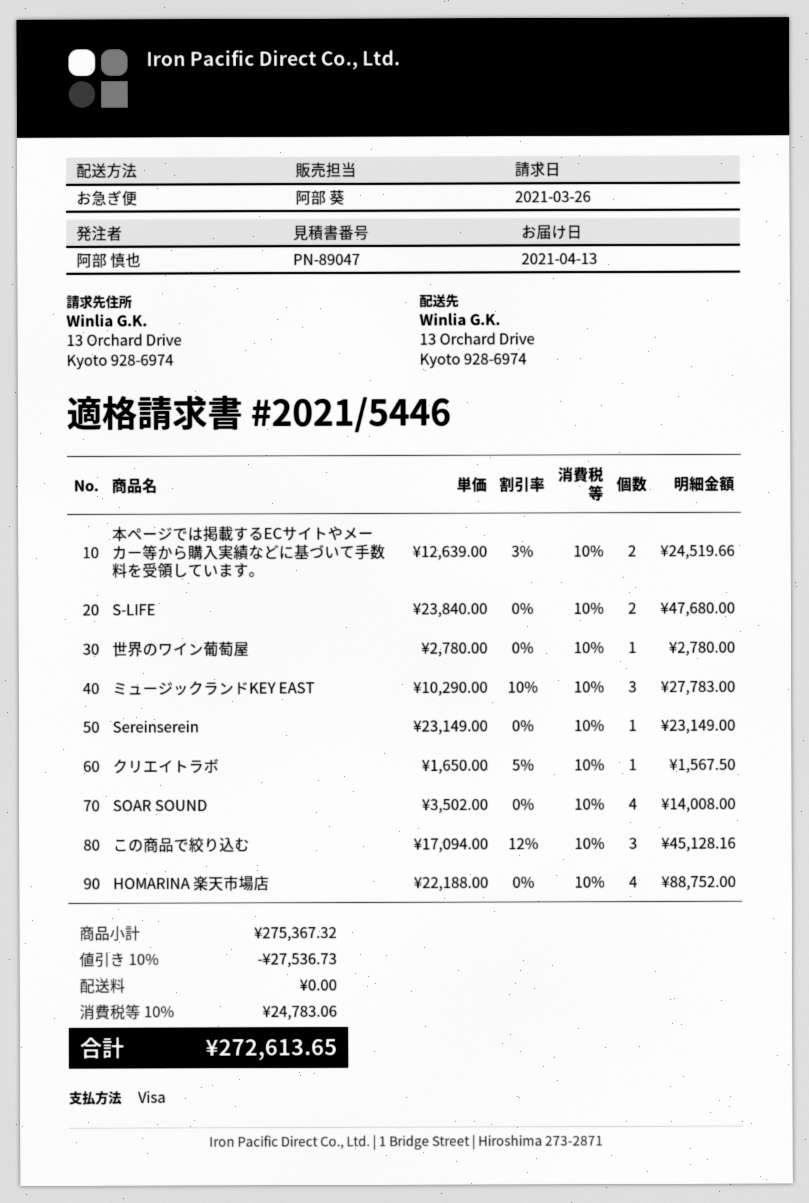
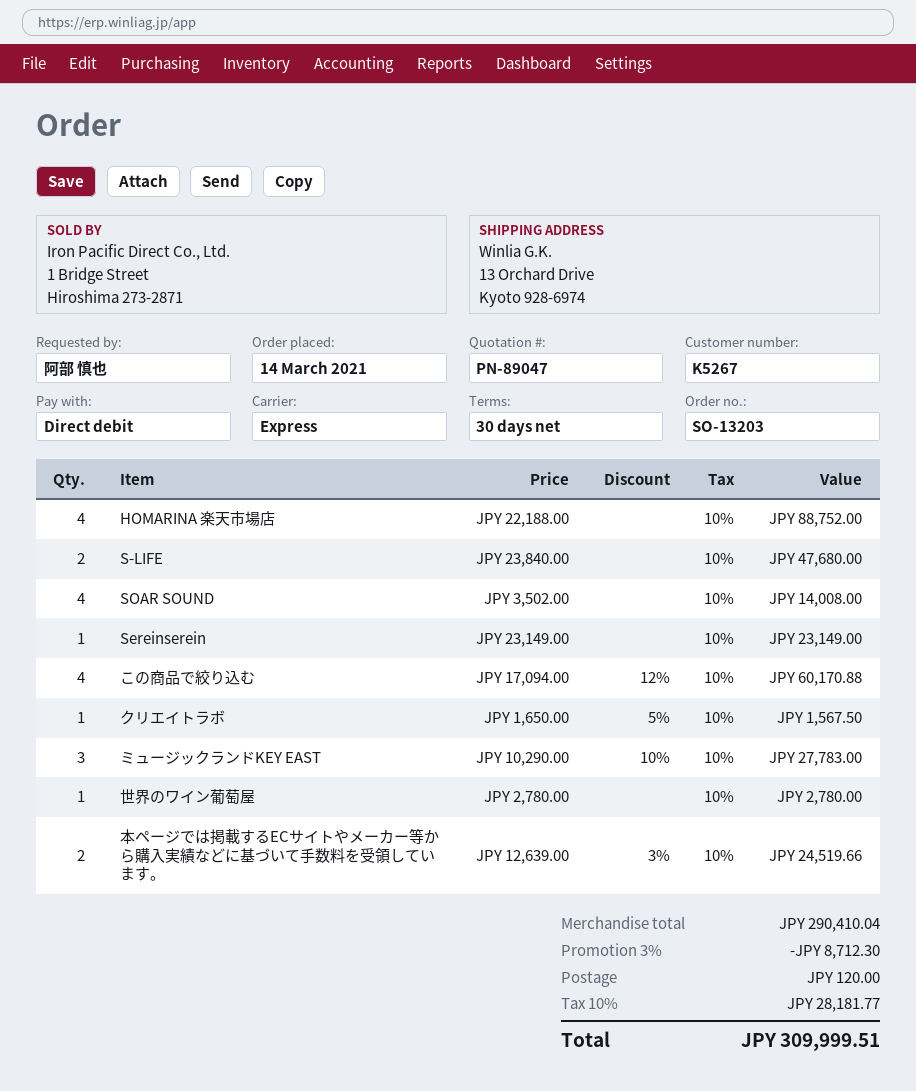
payment method: Visa -> direct debit
この商品で絞り込む: 3 x 17094.00 - 12% = 45128.16 -> 4 x 17094.00 - 12% = 60170.88
subtotal: 275367.32 -> 290410.04
discount: 10% = 27536.73 -> 3% = 8712.30
shipping: 0.00 -> 120.00
tax: 10% = 24783.06 -> 10% = 28181.77
total: 272613.65 -> 309999.51

